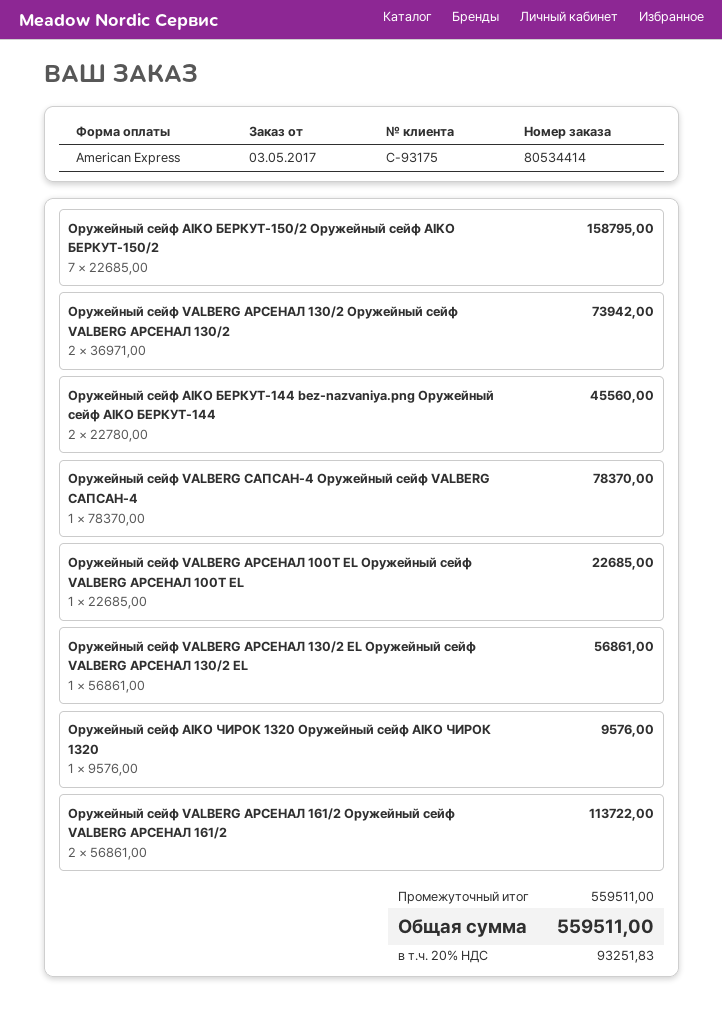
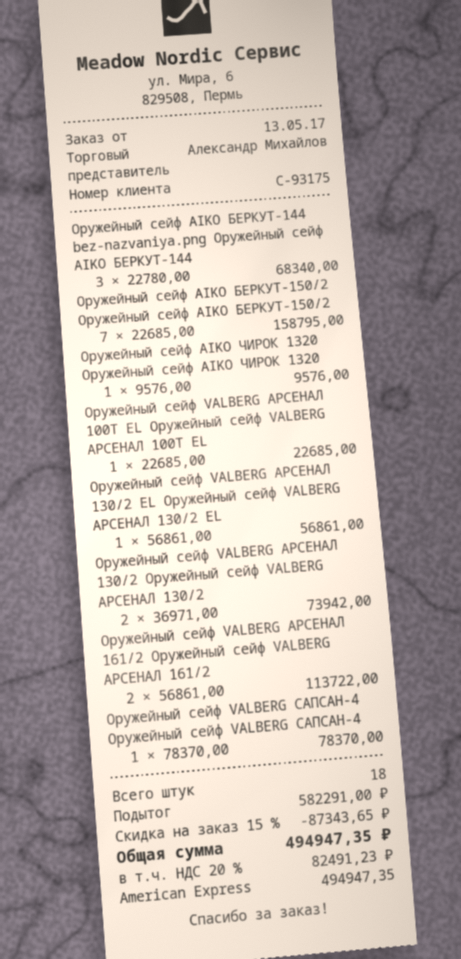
order date: 2017-05-03 -> 2017-05-13
Оружейный сейф AIKO БЕРКУТ-144 bez-nazvaniya.png Оружейный сейф AIKO БЕРКУТ-144: 2 x 22780.00 = 45560.00 -> 3 x 22780.00 = 68340.00
subtotal: 559511.00 -> 582291.00
discount: none -> 15% = 87343.65
tax: 20% = 93251.83 -> 20% = 82491.23
total: 559511.00 -> 494947.35

